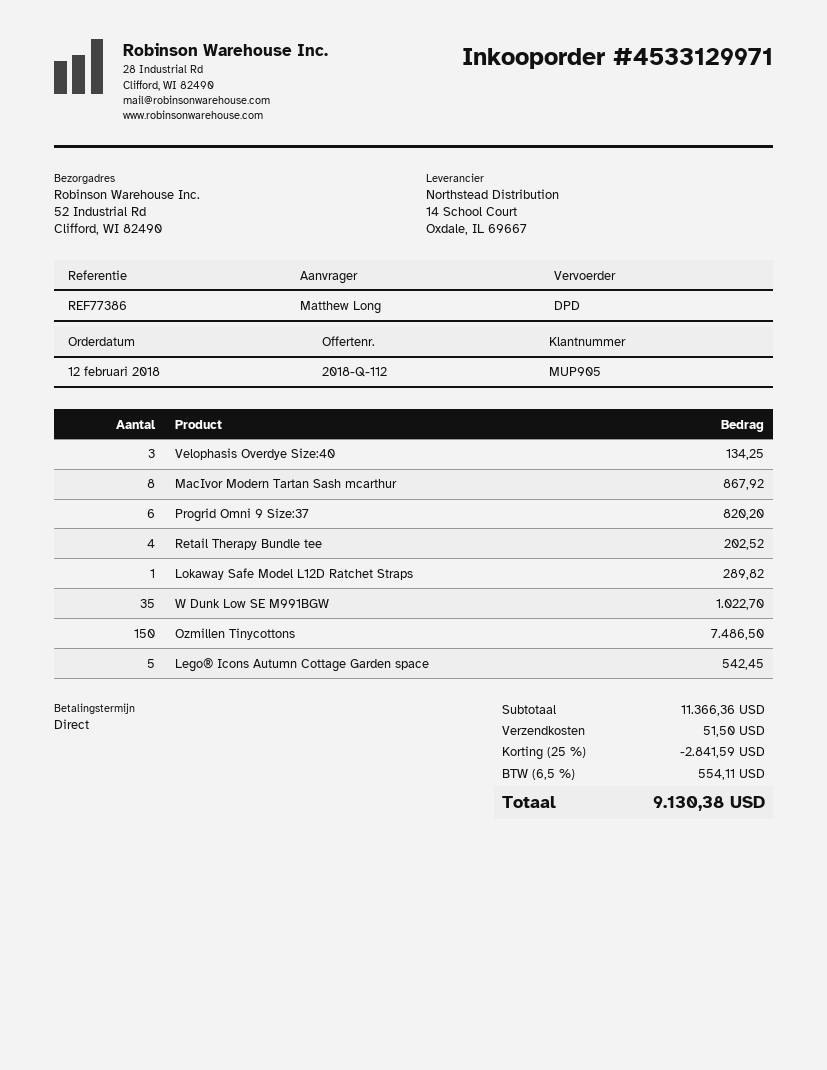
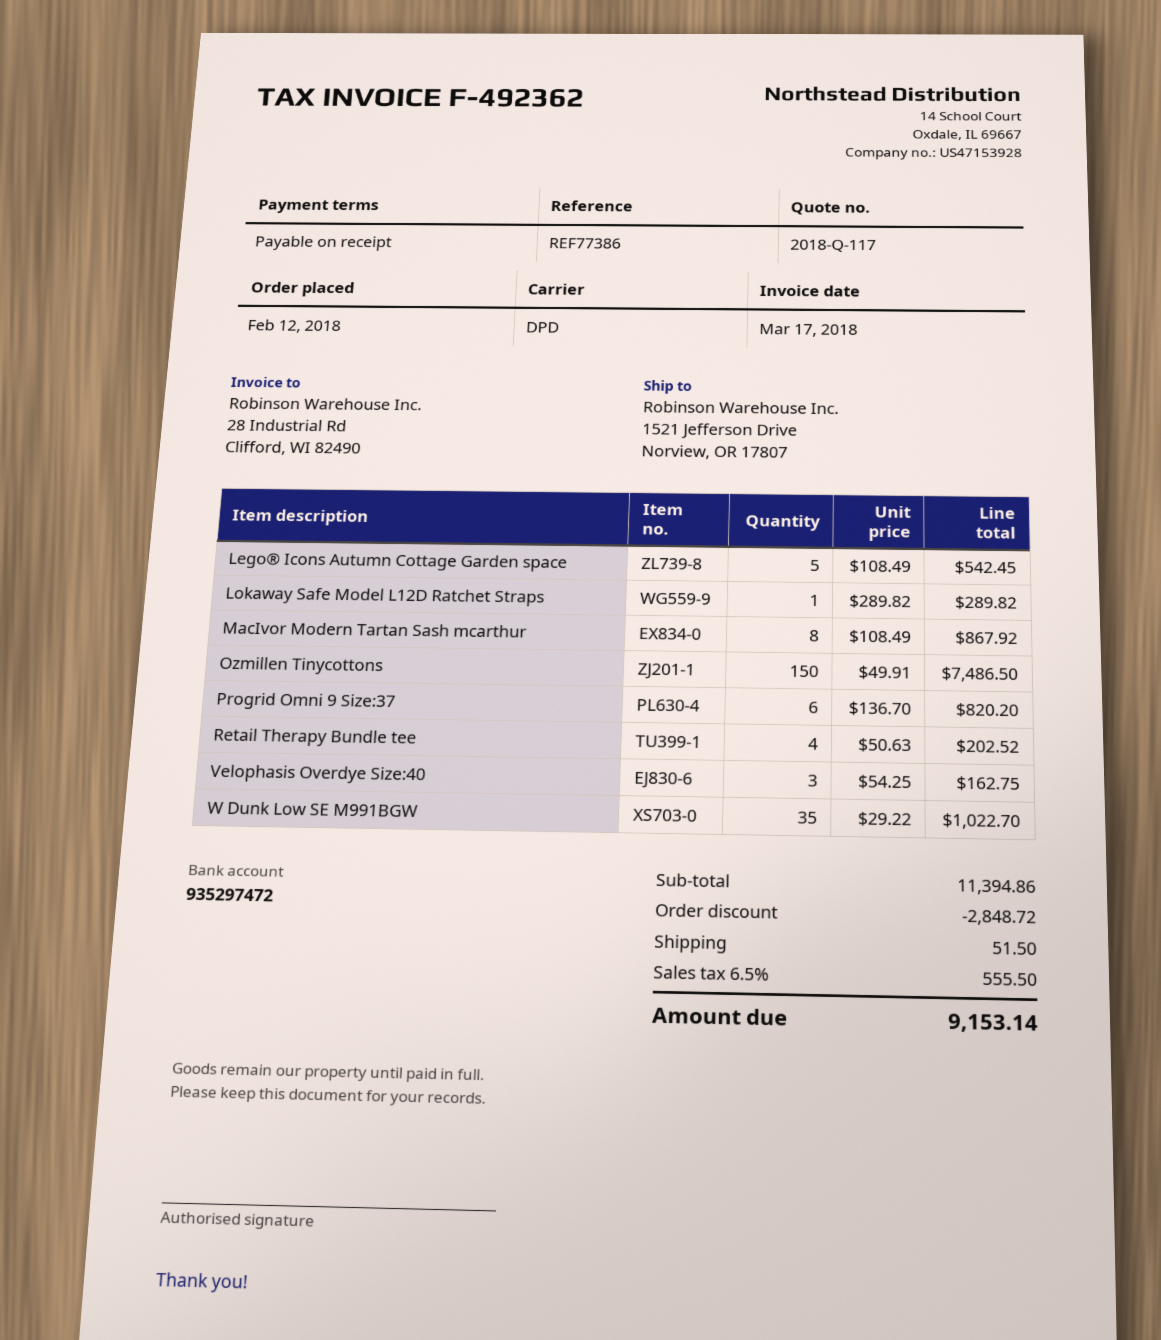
quote number: 2018-Q-112 -> 2018-Q-117
ship to: 52 Industrial Rd, Clifford, WI 82490 -> 1521 Jefferson Drive, Norview, OR 17807
Velophasis Overdye Size:40: 3 for 134.25 -> 3 for 162.75
subtotal: 11366.36 -> 11394.86
discount: 2841.59 -> 2848.72
tax: 6.5% = 554.11 -> 6.5% = 555.50
total: 9130.38 -> 9153.14

